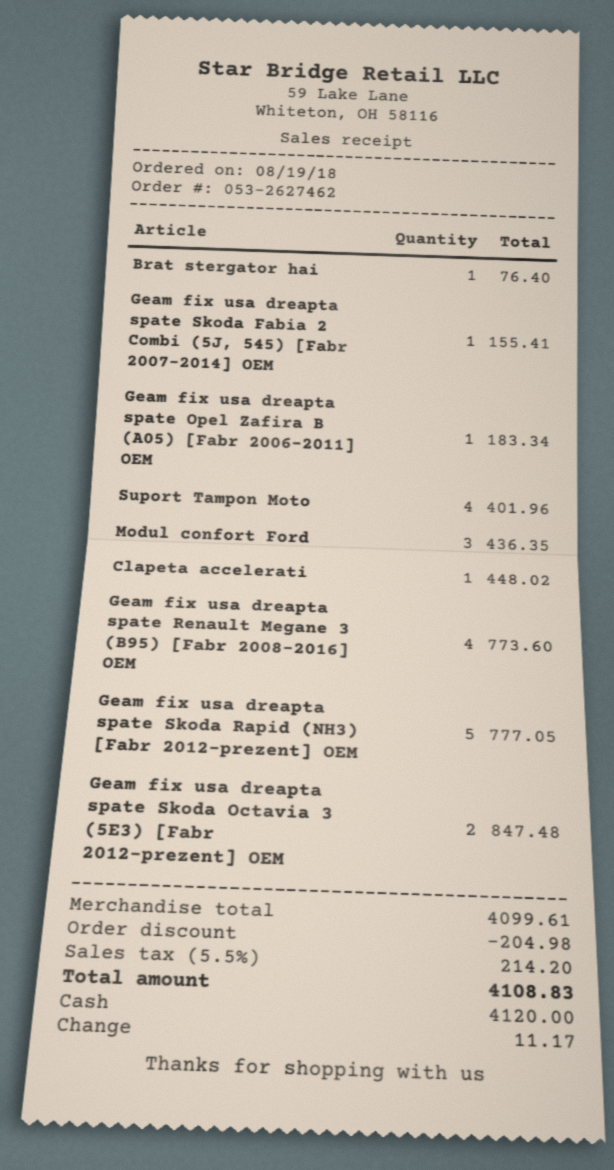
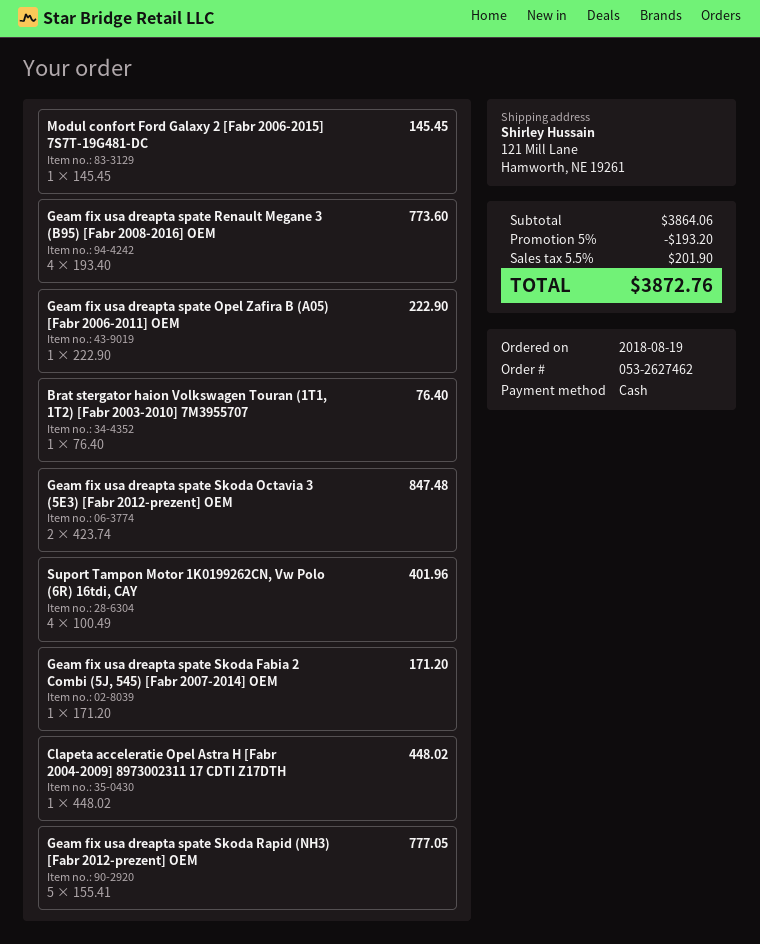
Geam fix usa dreapta spate Skoda Fabia 2 Combi (5J, 545) [Fabr 2007-2014] OEM: 1 for 155.41 -> 1 for 171.20
Geam fix usa dreapta spate Opel Zafira B (A05) [Fabr 2006-2011] OEM: 1 for 183.34 -> 1 for 222.90
Modul confort Ford: 3 for 436.35 -> 1 for 145.45
subtotal: 4099.61 -> 3864.06
discount: 204.98 -> 193.20
tax: 5.5% = 214.20 -> 5.5% = 201.90
total: 4108.83 -> 3872.76

